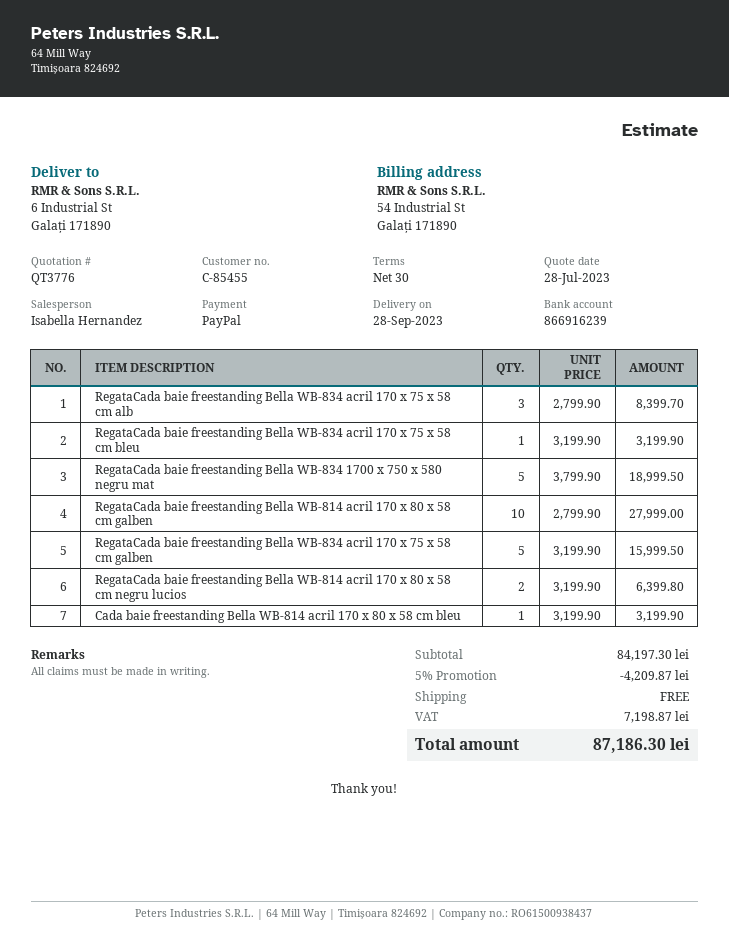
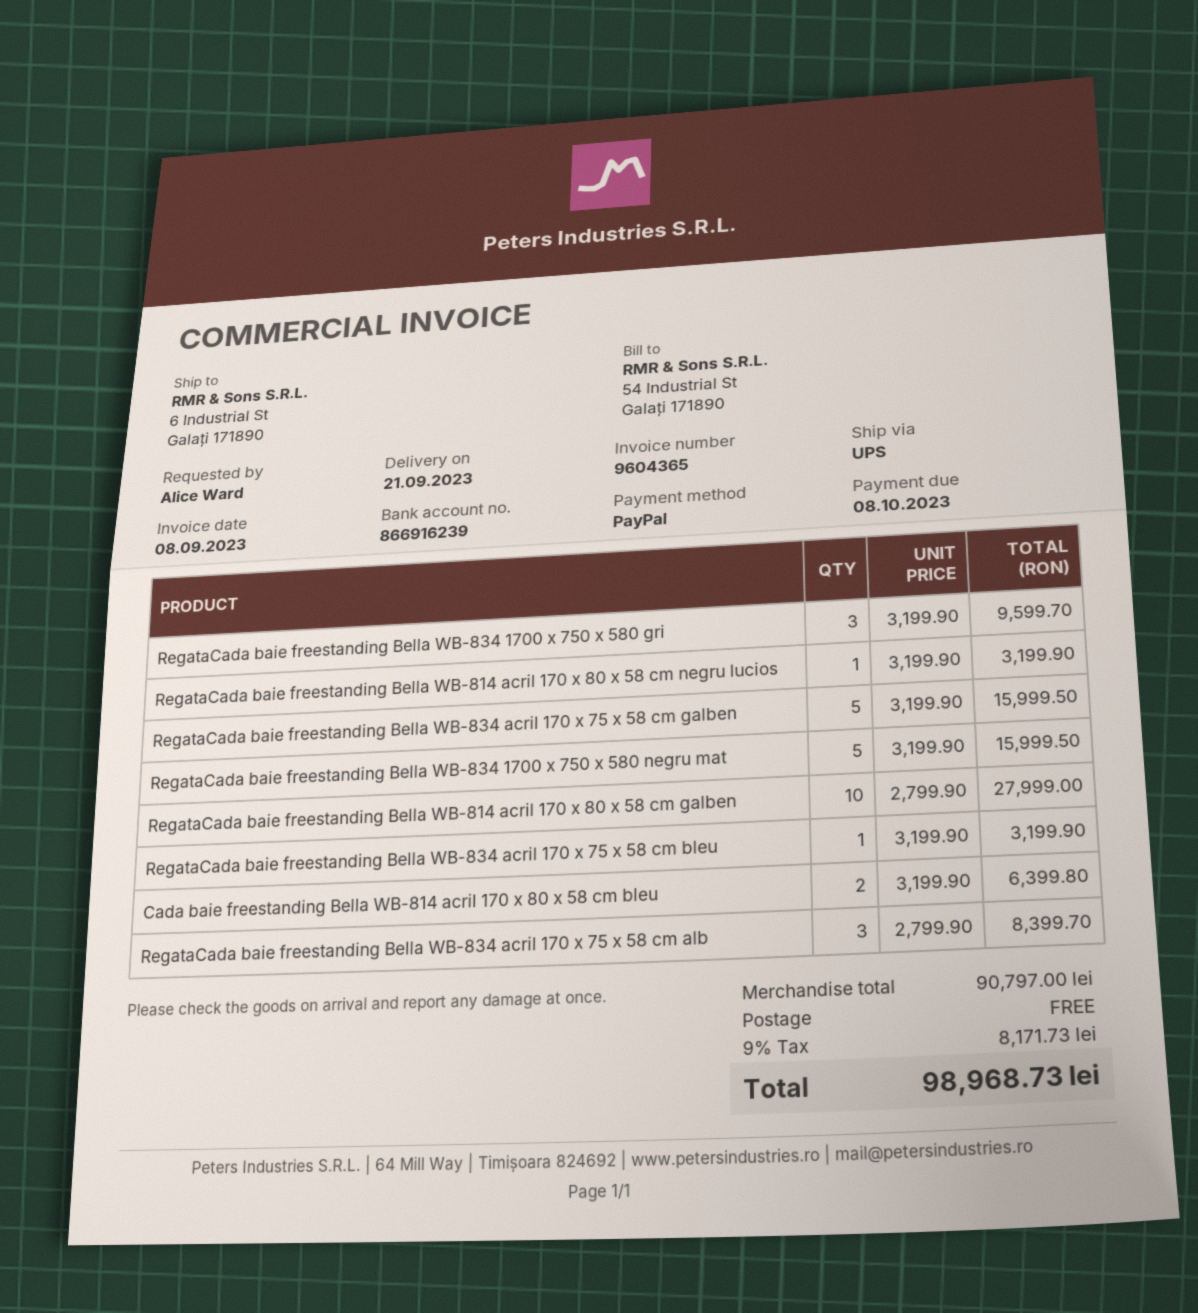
delivery date: 2023-09-28 -> 2023-09-21
RegataCada baie freestanding Bella WB-834 1700 x 750 x 580 negru mat: 5 x 3799.90 = 18999.50 -> 5 x 3199.90 = 15999.50
RegataCada baie freestanding Bella WB-814 acril 170 x 80 x 58 cm negru lucios: 2 x 3199.90 = 6399.80 -> 1 x 3199.90 = 3199.90
Cada baie freestanding Bella WB-814 acril 170 x 80 x 58 cm bleu: 1 x 3199.90 = 3199.90 -> 2 x 3199.90 = 6399.80
RegataCada baie freestanding Bella WB-834 1700 x 750 x 580 gri: none -> 3 x 3199.90 = 9599.70
subtotal: 84197.30 -> 90797.00
discount: 5% = 4209.87 -> none
tax: 7198.87 -> 8171.73
total: 87186.30 -> 98968.73

